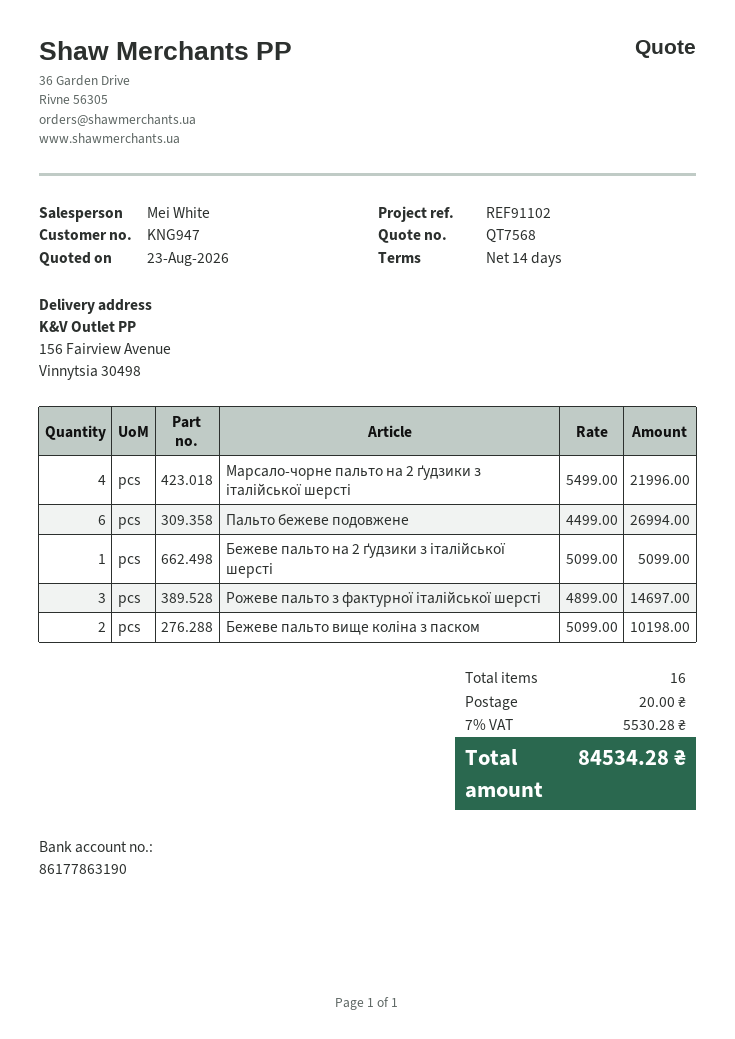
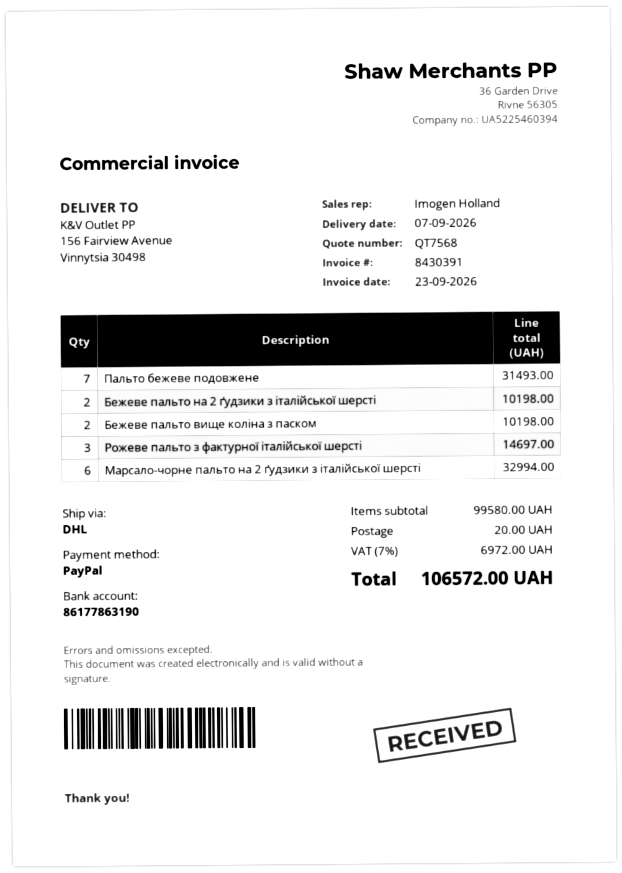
sales rep: Mei White -> Imogen Holland
Марсало-чорне пальто на 2 ґудзики з італійської шерсті: 4 for 21996.00 -> 6 for 32994.00
Пальто бежеве подовжене: 6 for 26994.00 -> 7 for 31493.00
Бежеве пальто на 2 ґудзики з італійської шерсті: 1 for 5099.00 -> 2 for 10198.00
tax: 7% = 5530.28 -> 7% = 6972.00
total: 84534.28 -> 106572.00

